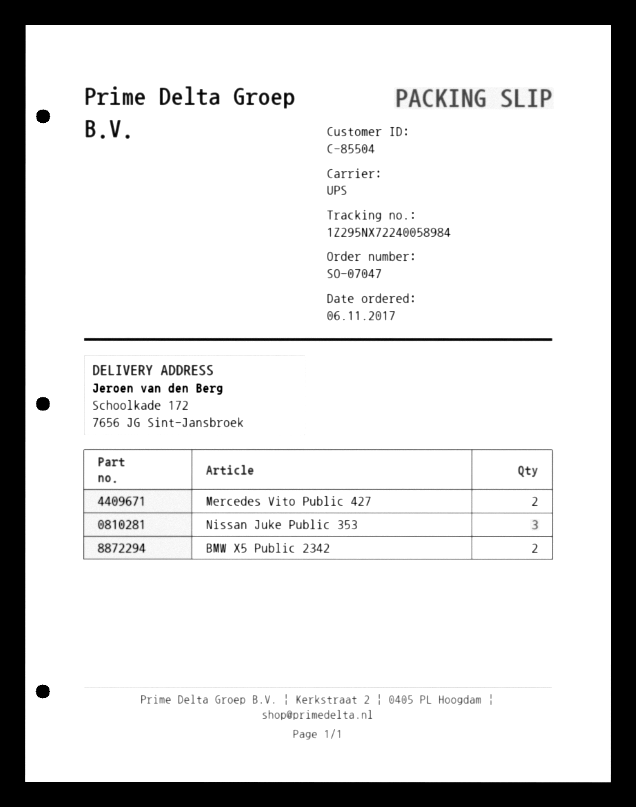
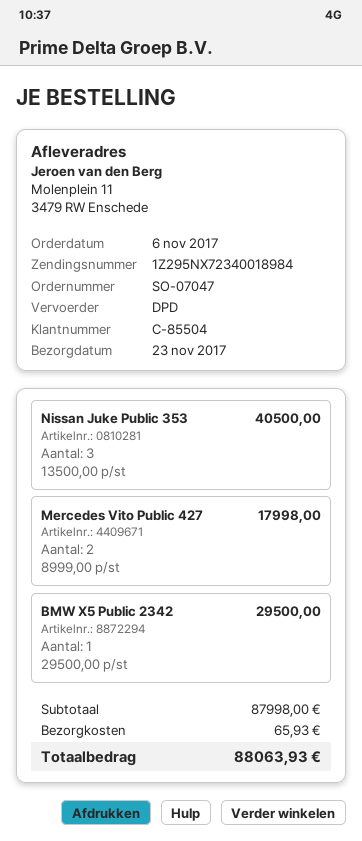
shipping method: UPS -> DPD
tracking number: 1Z295NX72240058984 -> 1Z295NX72340018984
ship to: Schoolkade 172, 7656 JG Sint-Jansbroek -> Molenplein 11, 3479 RW Enschede
BMW X5 Public 2342: 2 -> 1

